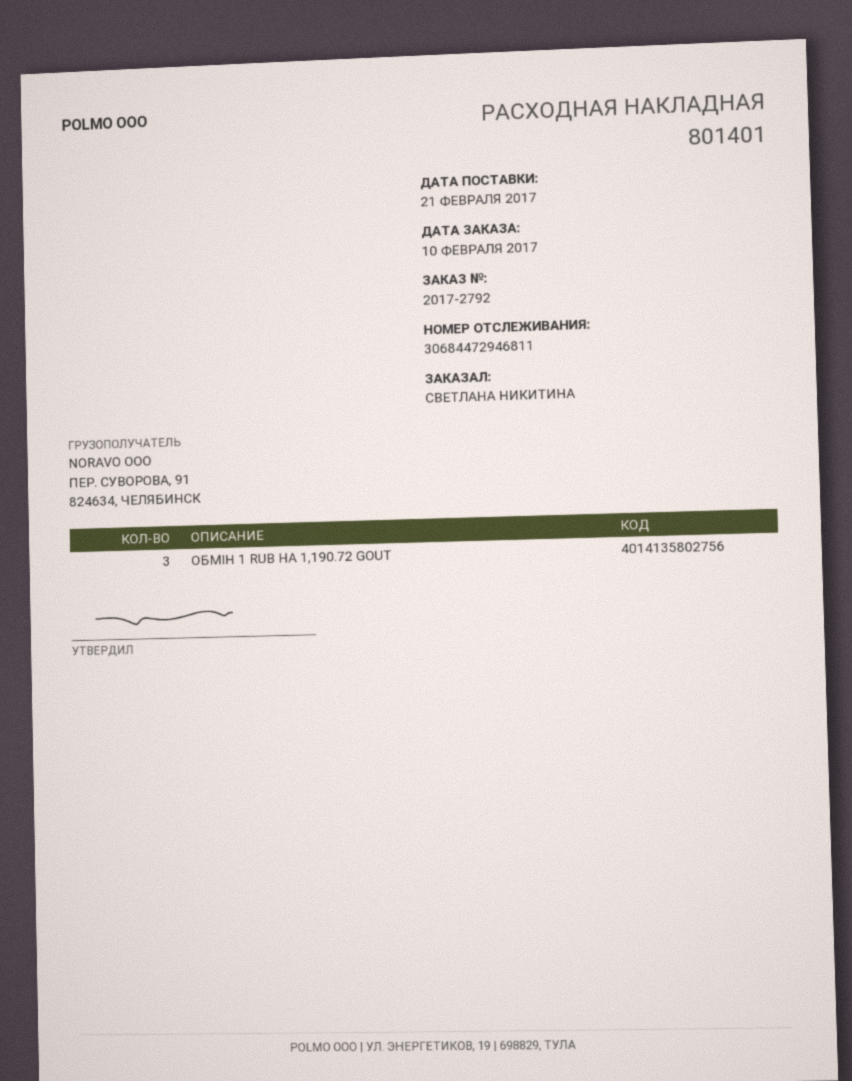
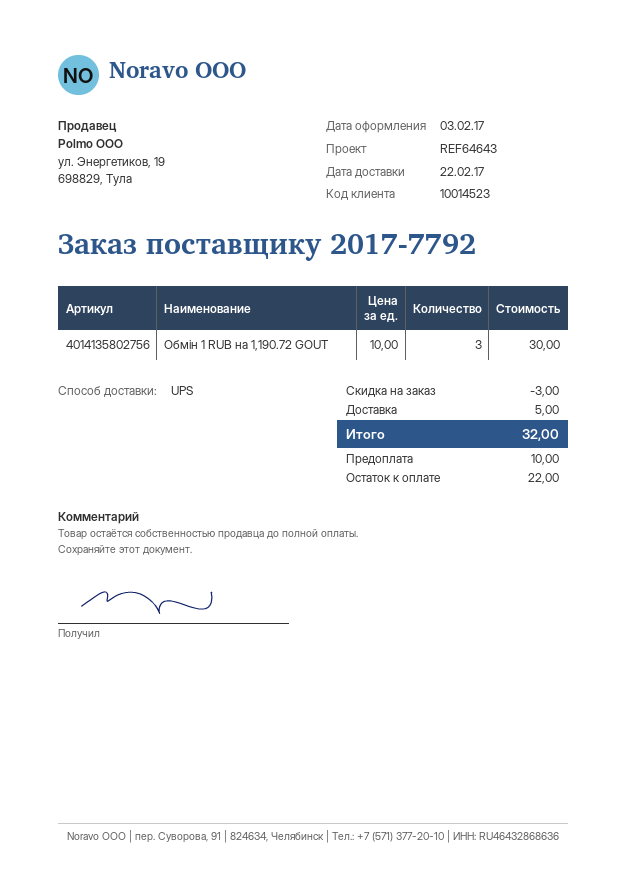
order number: 2017-2792 -> 2017-7792
order date: 2017-02-10 -> 2017-02-03
delivery date: 2017-02-21 -> 2017-02-22

